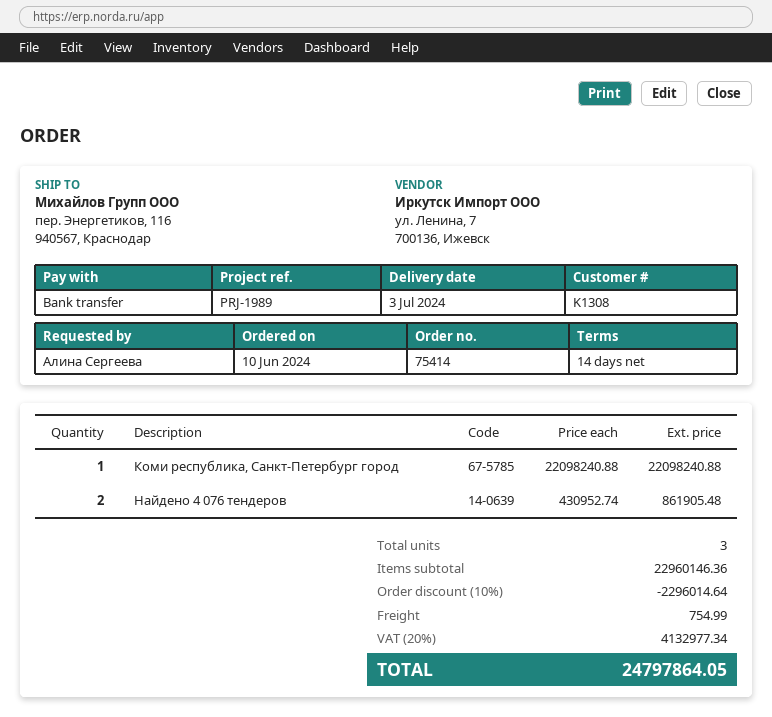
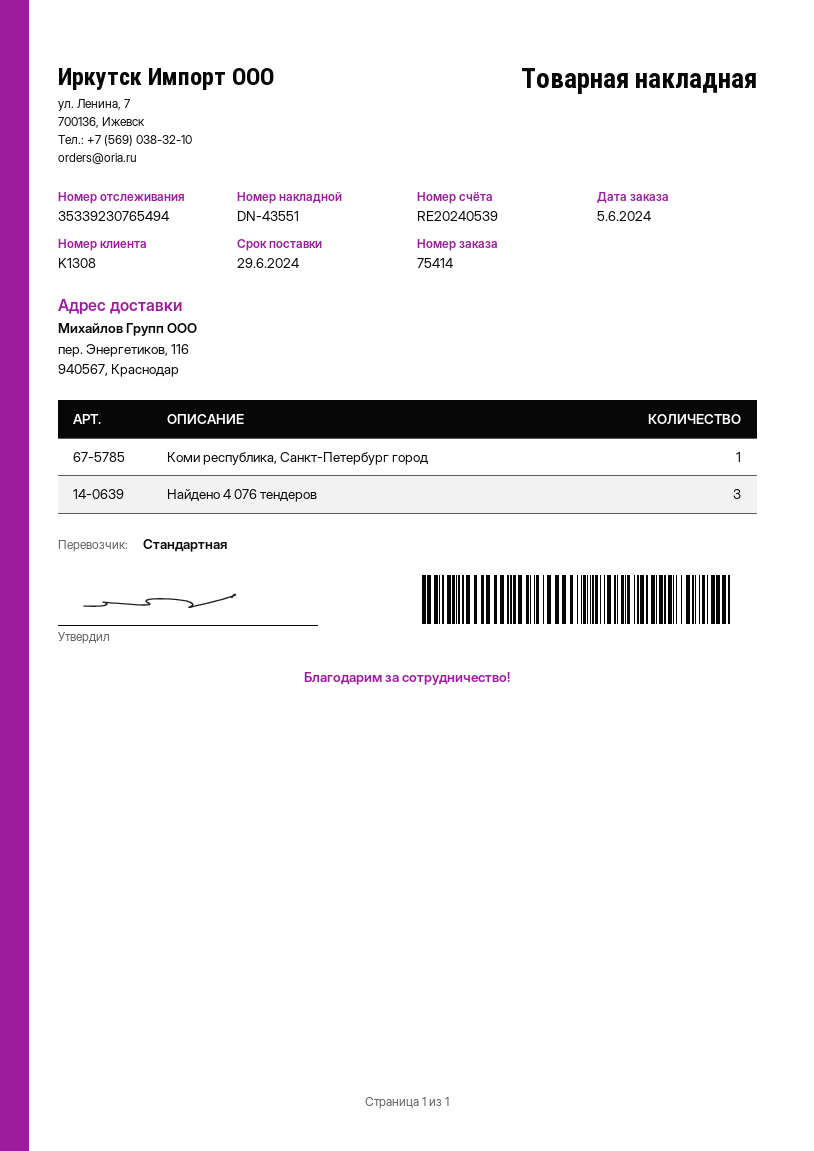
order date: 2024-06-10 -> 2024-06-05
delivery date: 2024-07-03 -> 2024-06-29
Найдено 4 076 тендеров: 2 -> 3

